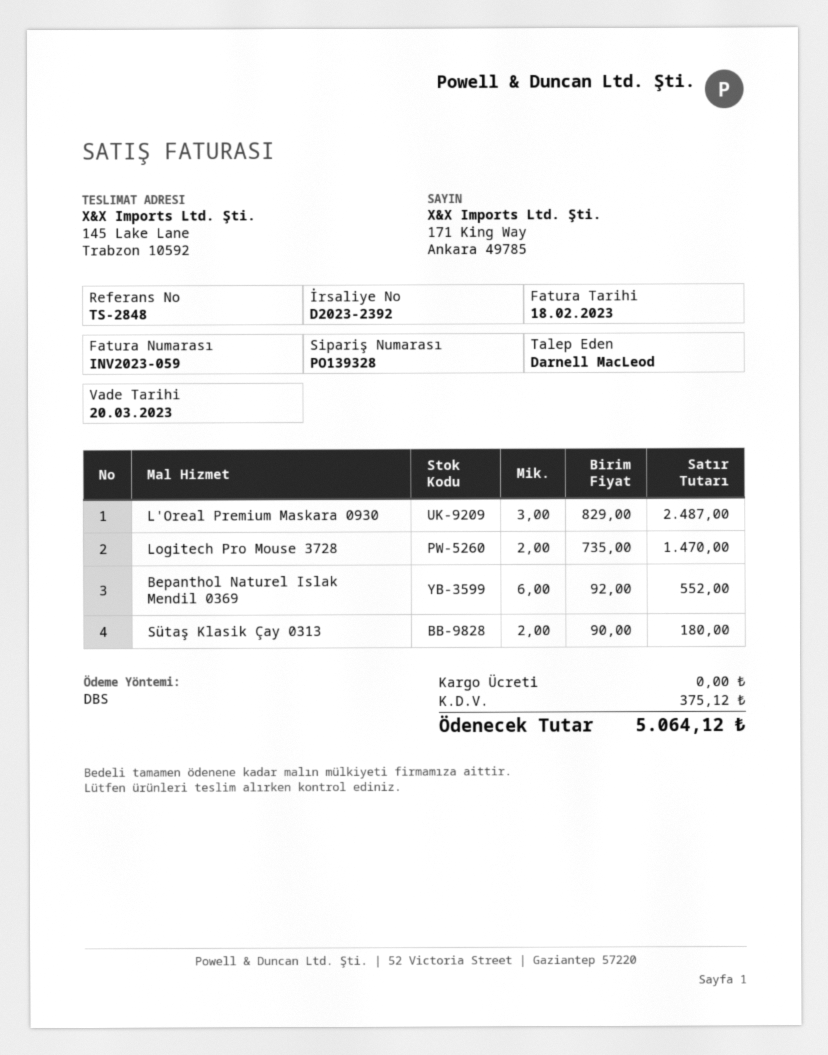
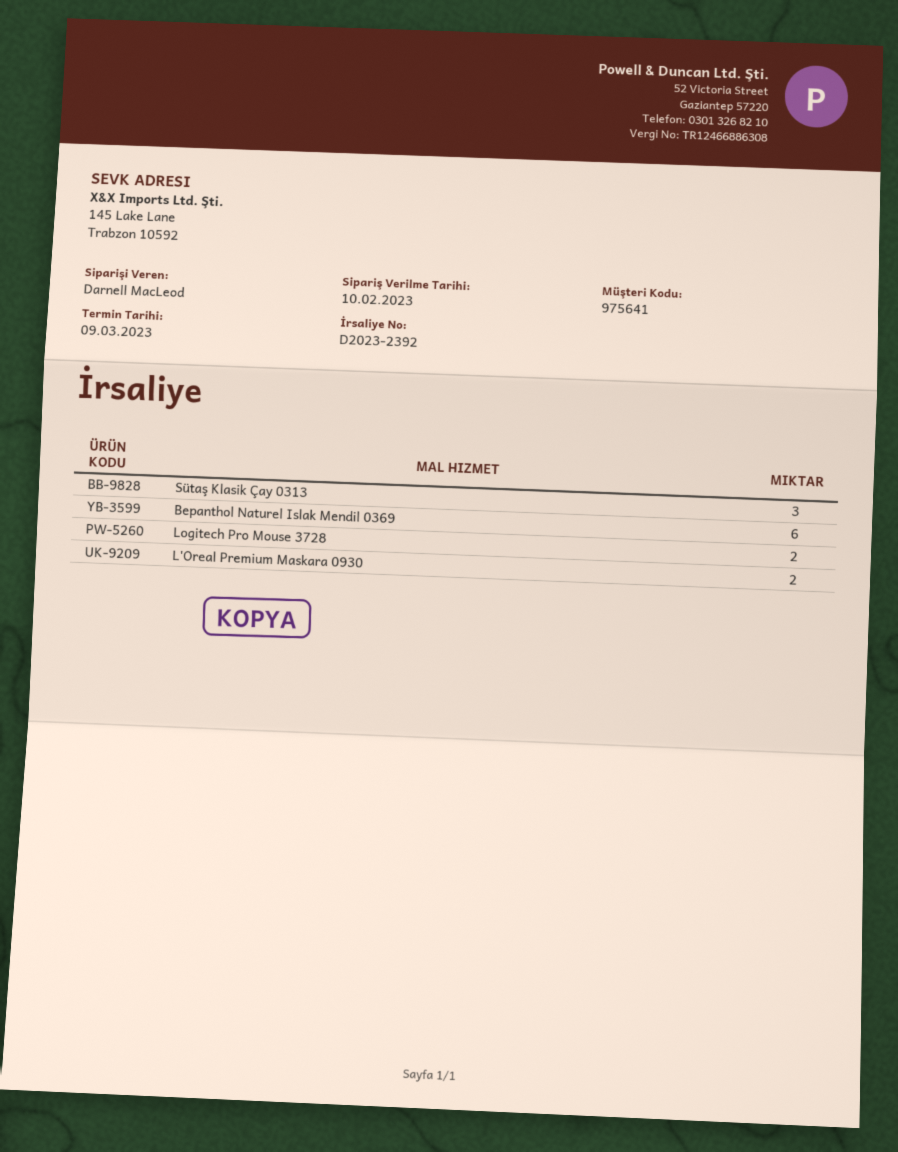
L'Oreal Premium Maskara 0930: 3 -> 2
Sütaş Klasik Çay 0313: 2 -> 3

